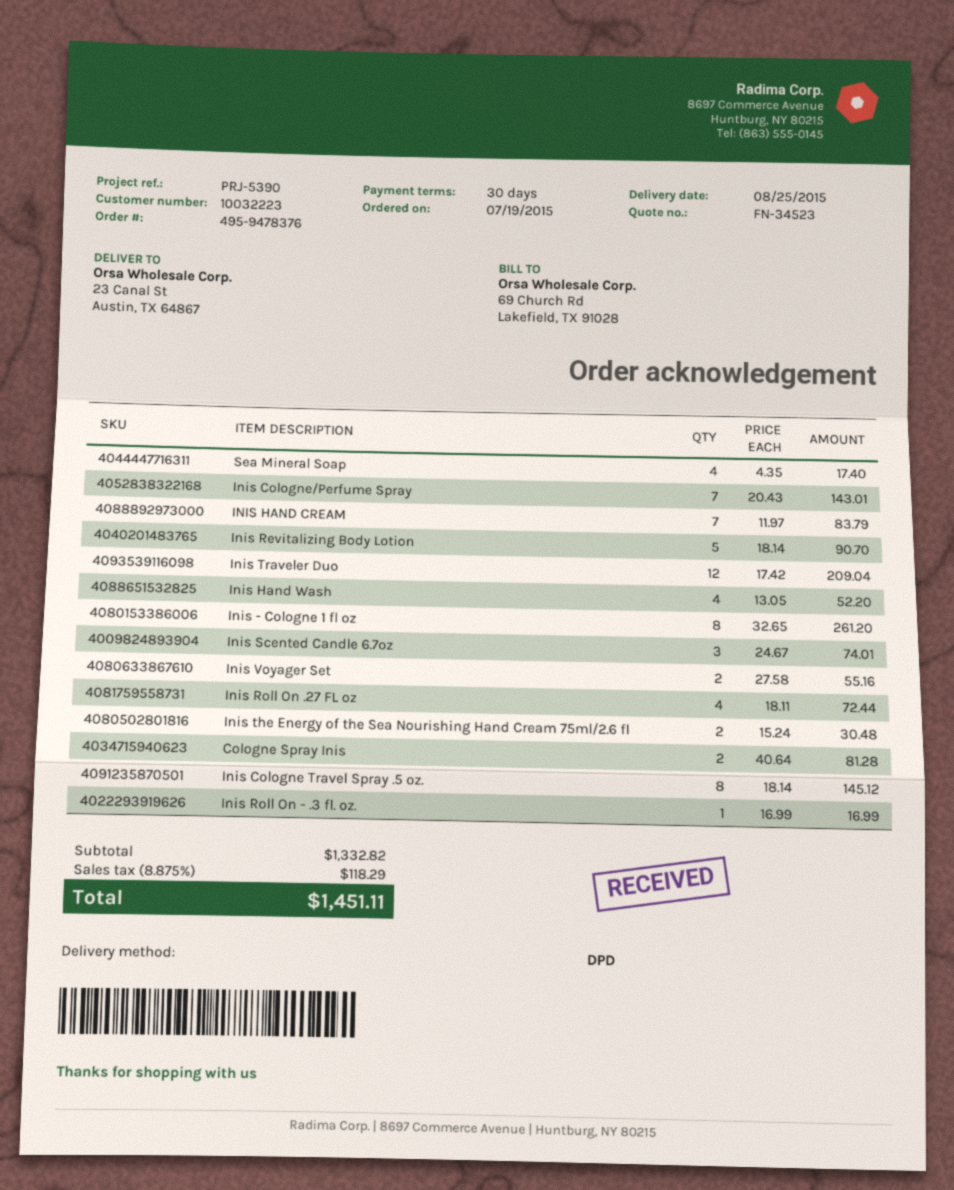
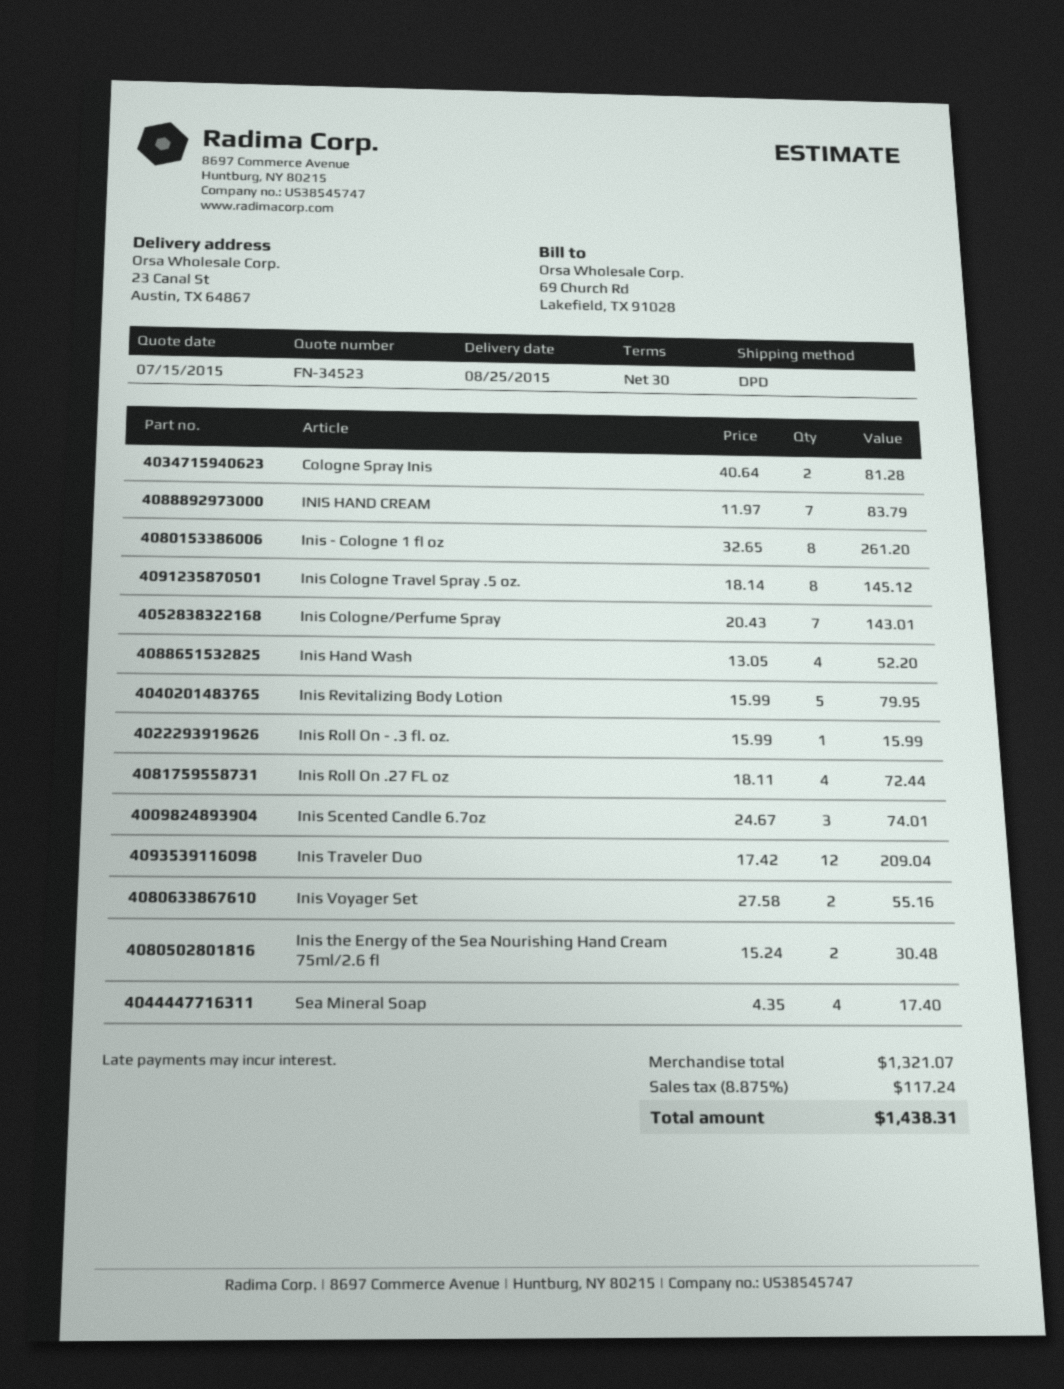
Inis Revitalizing Body Lotion: 5 x 18.14 = 90.70 -> 5 x 15.99 = 79.95
Inis Roll On - .3 fl. oz.: 1 x 16.99 = 16.99 -> 1 x 15.99 = 15.99
subtotal: 1332.82 -> 1321.07
tax: 8.875% = 118.29 -> 8.875% = 117.24
total: 1451.11 -> 1438.31

